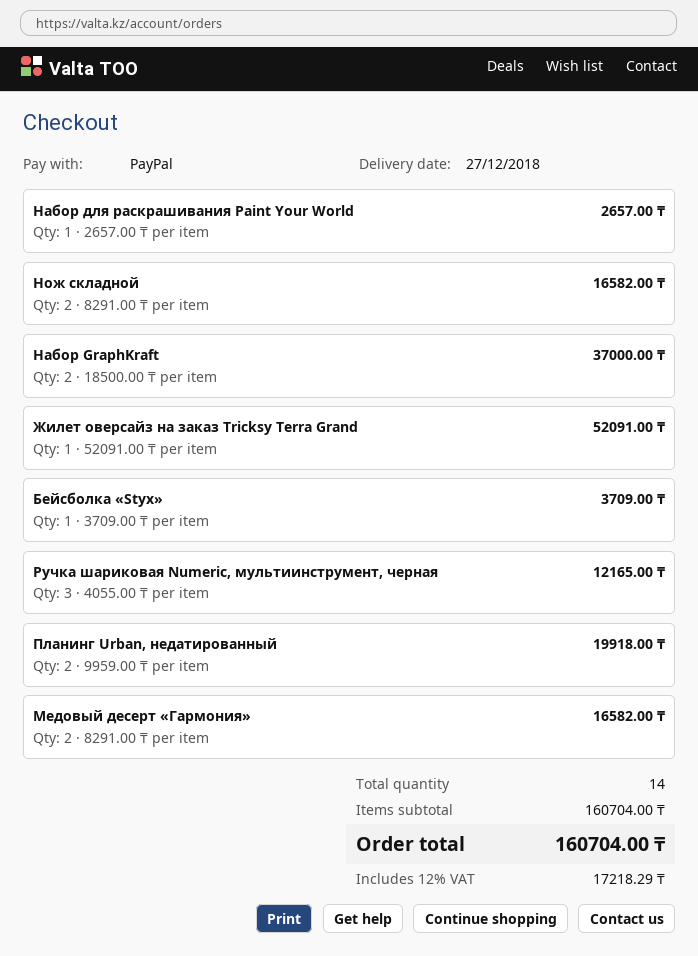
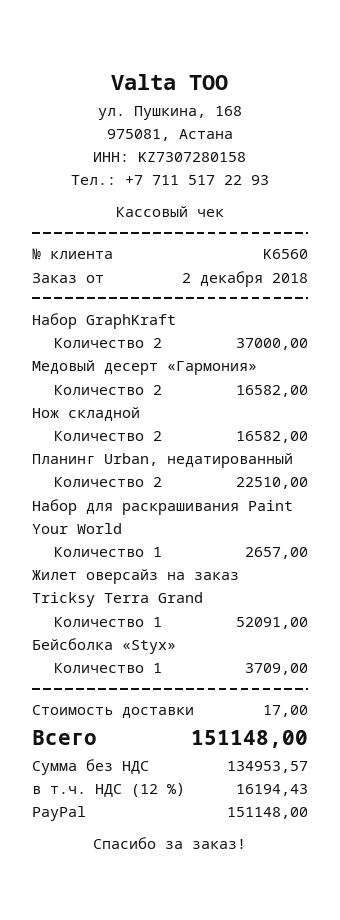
Ручка шариковая Numeric, мультиинструмент, черная: 3 for 12165.00 -> none
Планинг Urban, недатированный: 2 for 19918.00 -> 2 for 22510.00
shipping: none -> 17.00
tax: 12% = 17218.29 -> 12% = 16194.43
total: 160704.00 -> 151148.00

